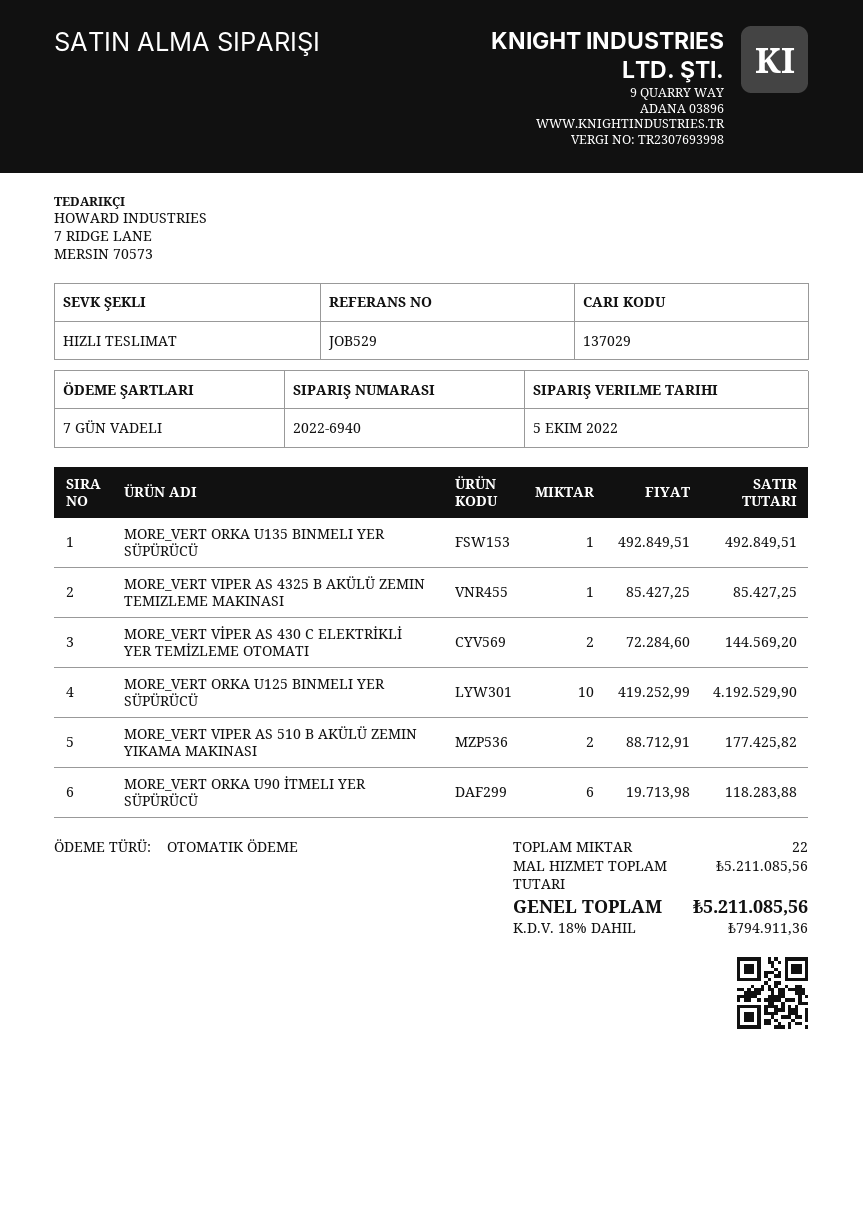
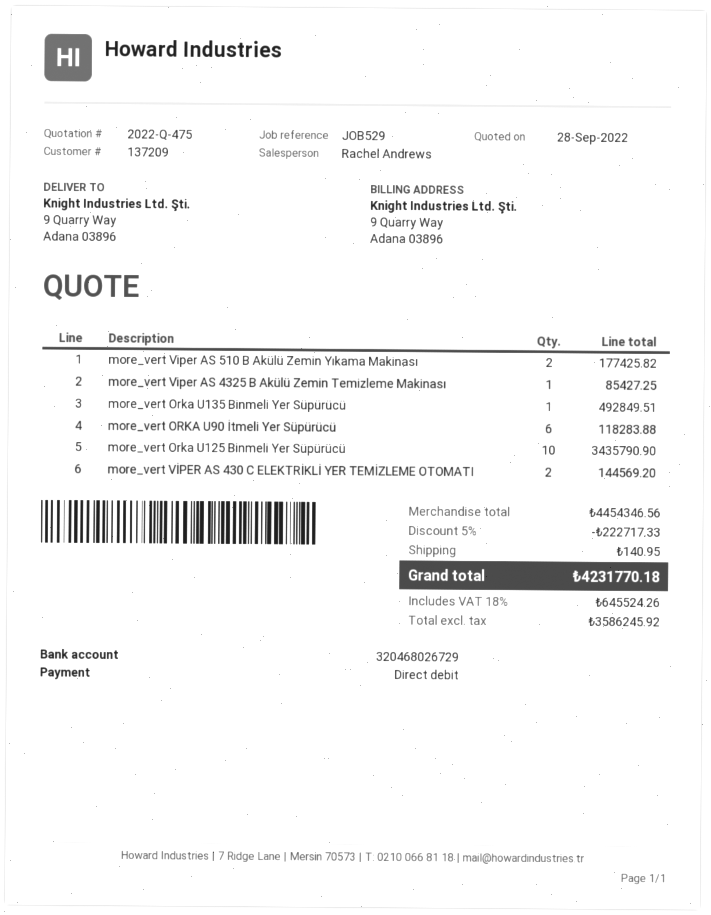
customer number: 137029 -> 137209
MORE_VERT ORKA U125 BINMELI YER SÜPÜRÜCÜ: 10 for 4192529.90 -> 10 for 3435790.90
subtotal: 5211085.56 -> 4454346.56
discount: none -> 5% = 222717.33
shipping: none -> 140.95
tax: 18% = 794911.36 -> 18% = 645524.26
total: 5211085.56 -> 4231770.18

